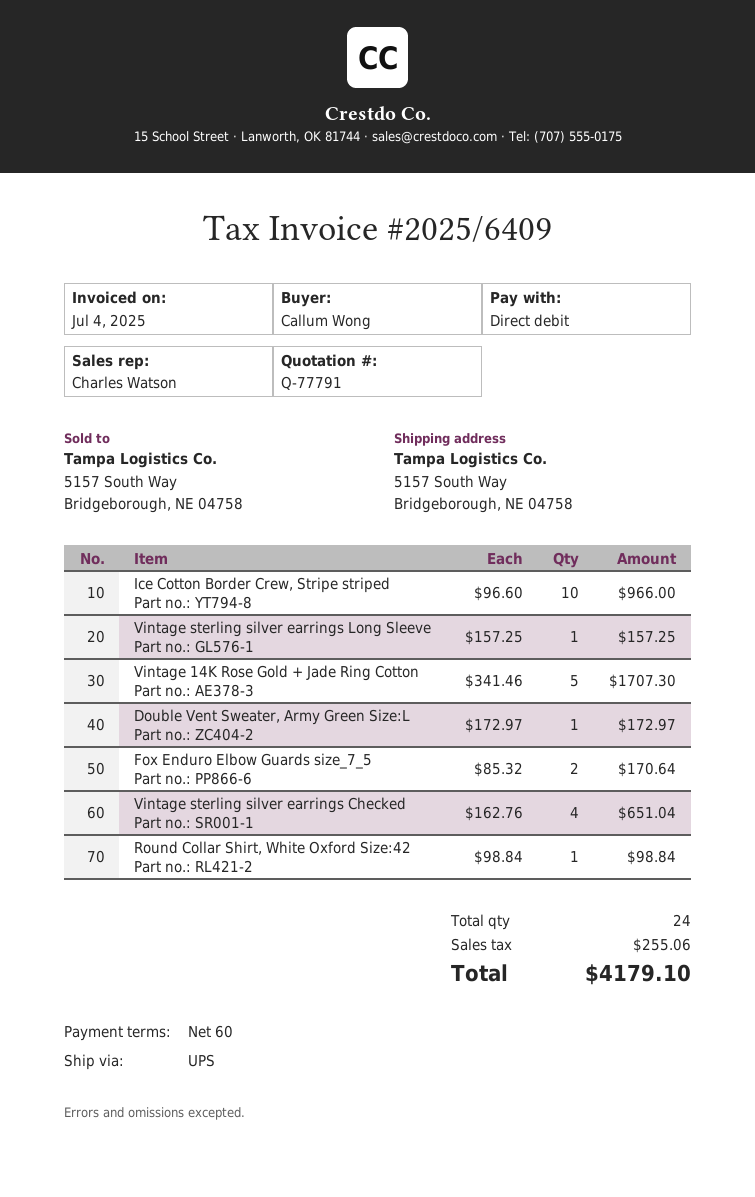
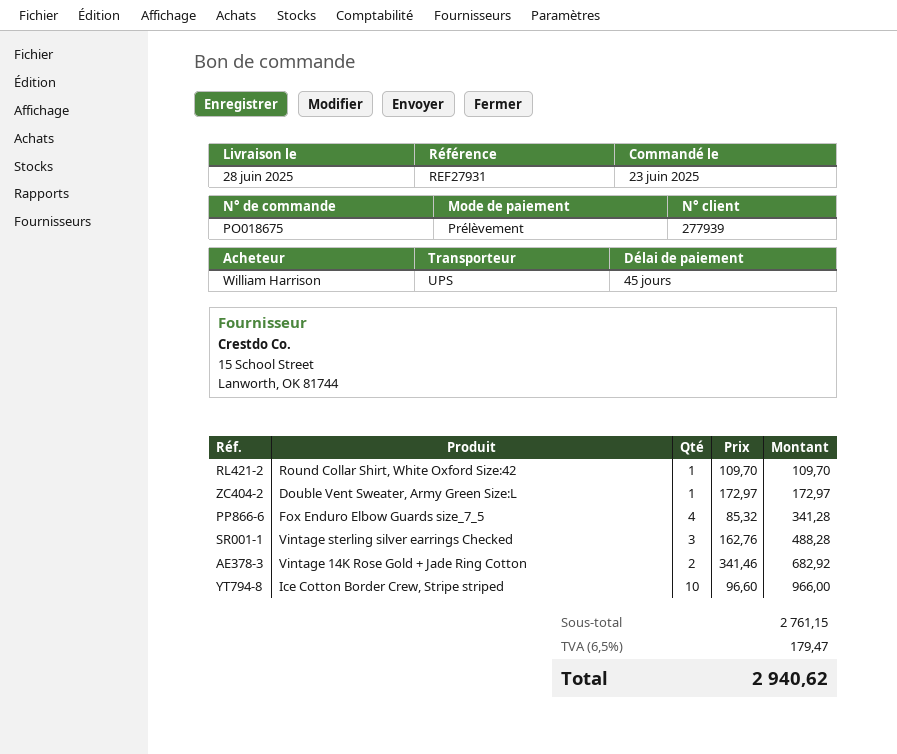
payment terms: 60 days -> 45 days
ordered by: Callum Wong -> William Harrison
Vintage sterling silver earrings Long Sleeve: 1 x 157.25 = 157.25 -> none
Vintage 14K Rose Gold + Jade Ring Cotton: 5 x 341.46 = 1707.30 -> 2 x 341.46 = 682.92
Fox Enduro Elbow Guards size_7_5: 2 x 85.32 = 170.64 -> 4 x 85.32 = 341.28
Vintage sterling silver earrings Checked: 4 x 162.76 = 651.04 -> 3 x 162.76 = 488.28
Round Collar Shirt, White Oxford Size:42: 1 x 98.84 = 98.84 -> 1 x 109.70 = 109.70
tax: 255.06 -> 179.47
total: 4179.10 -> 2940.62

